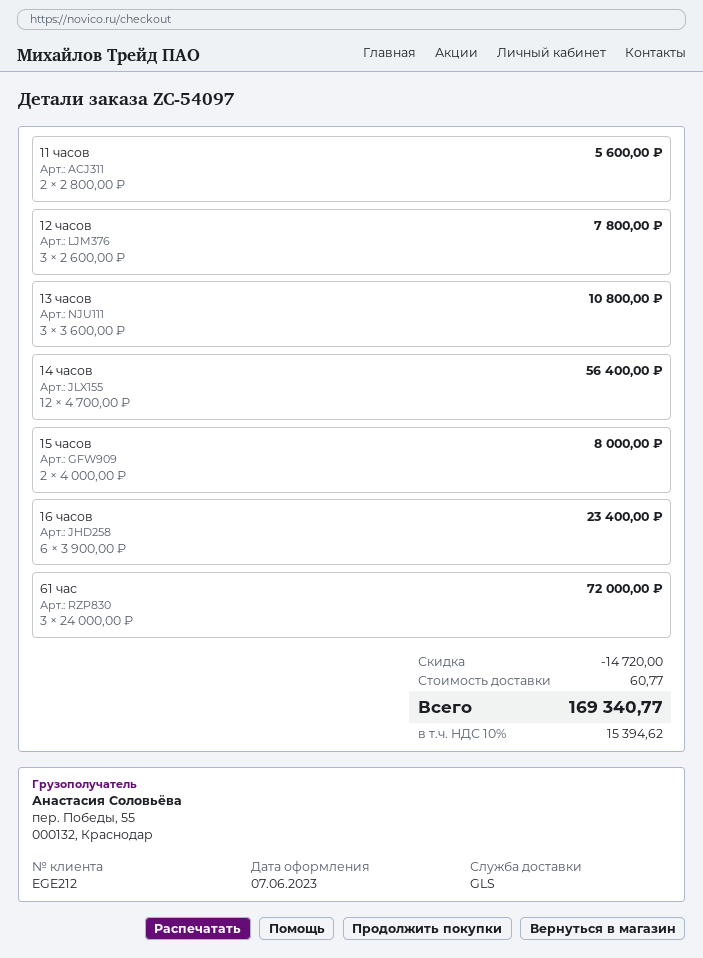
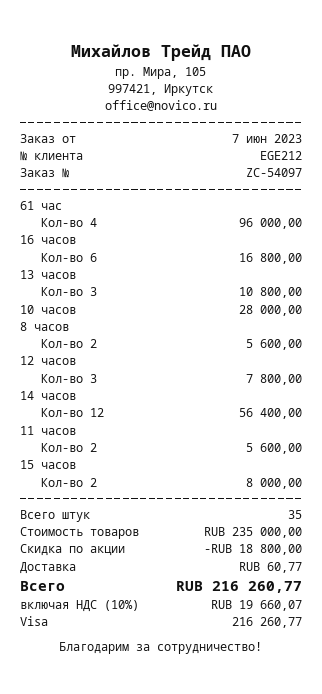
16 часов: 6 for 23400.00 -> 6 for 16800.00
61 час: 3 for 72000.00 -> 4 for 96000.00
10 часов: none -> 1 for 28000.00
8 часов: none -> 2 for 5600.00
discount: 14720.00 -> 18800.00
tax: 10% = 15394.62 -> 10% = 19660.07
total: 169340.77 -> 216260.77

